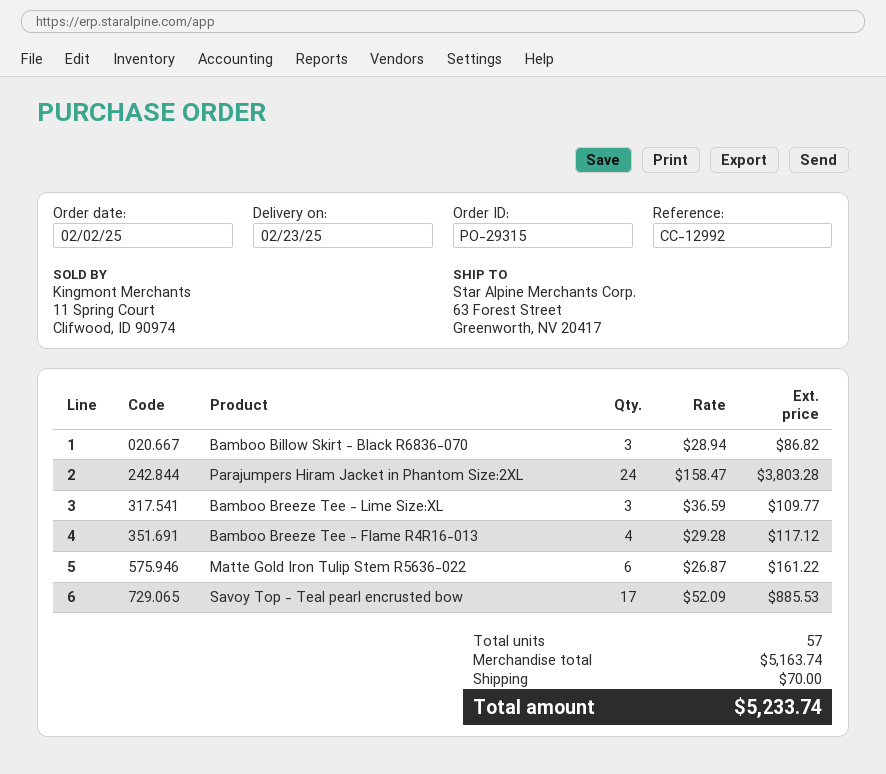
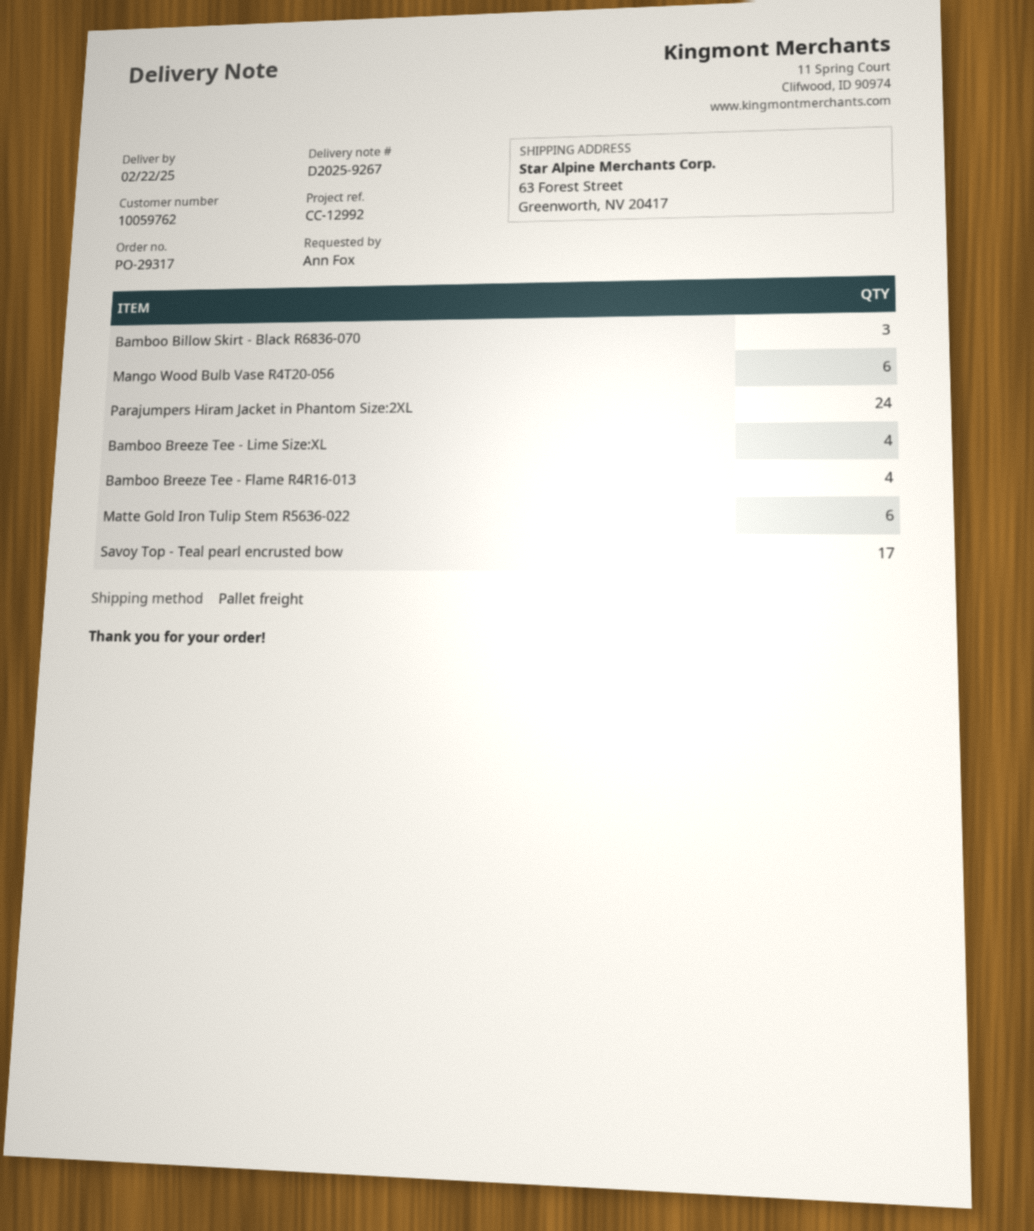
order number: PO-29315 -> PO-29317
delivery date: 2025-02-23 -> 2025-02-22
Bamboo Breeze Tee - Lime Size:XL: 3 -> 4
Mango Wood Bulb Vase R4T20-056: none -> 6

